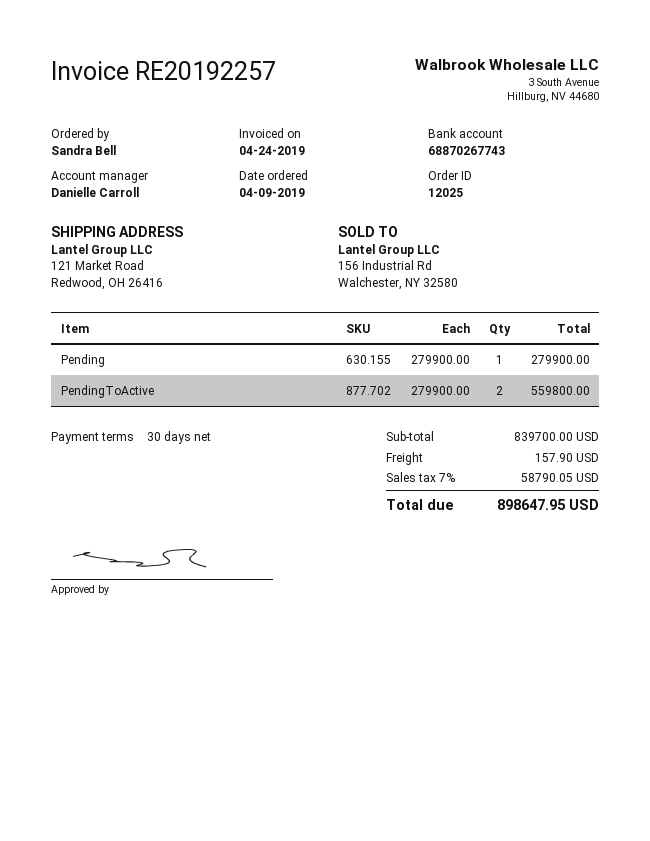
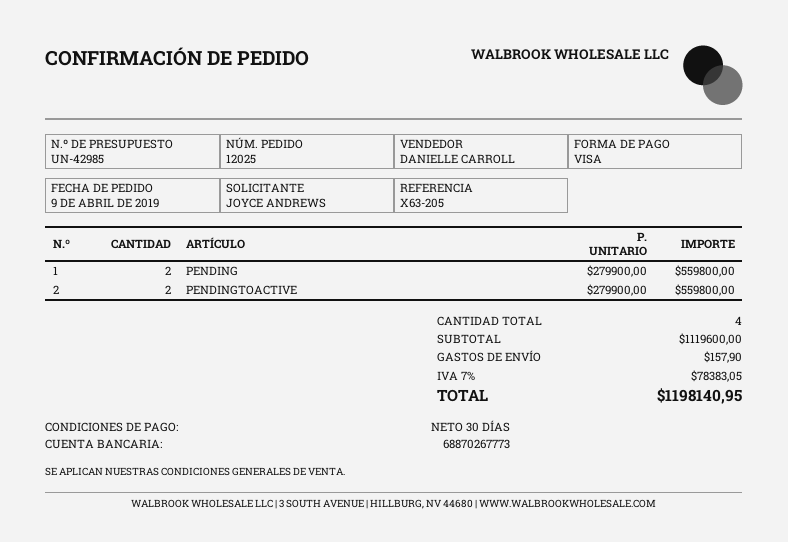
ordered by: Sandra Bell -> JOYCE ANDREWS
bank account: 68870267743 -> 68870267773
Pending: 1 x 279900.00 = 279900.00 -> 2 x 279900.00 = 559800.00
subtotal: 839700.00 -> 1119600.00
tax: 7% = 58790.05 -> 7% = 78383.05
total: 898647.95 -> 1198140.95

